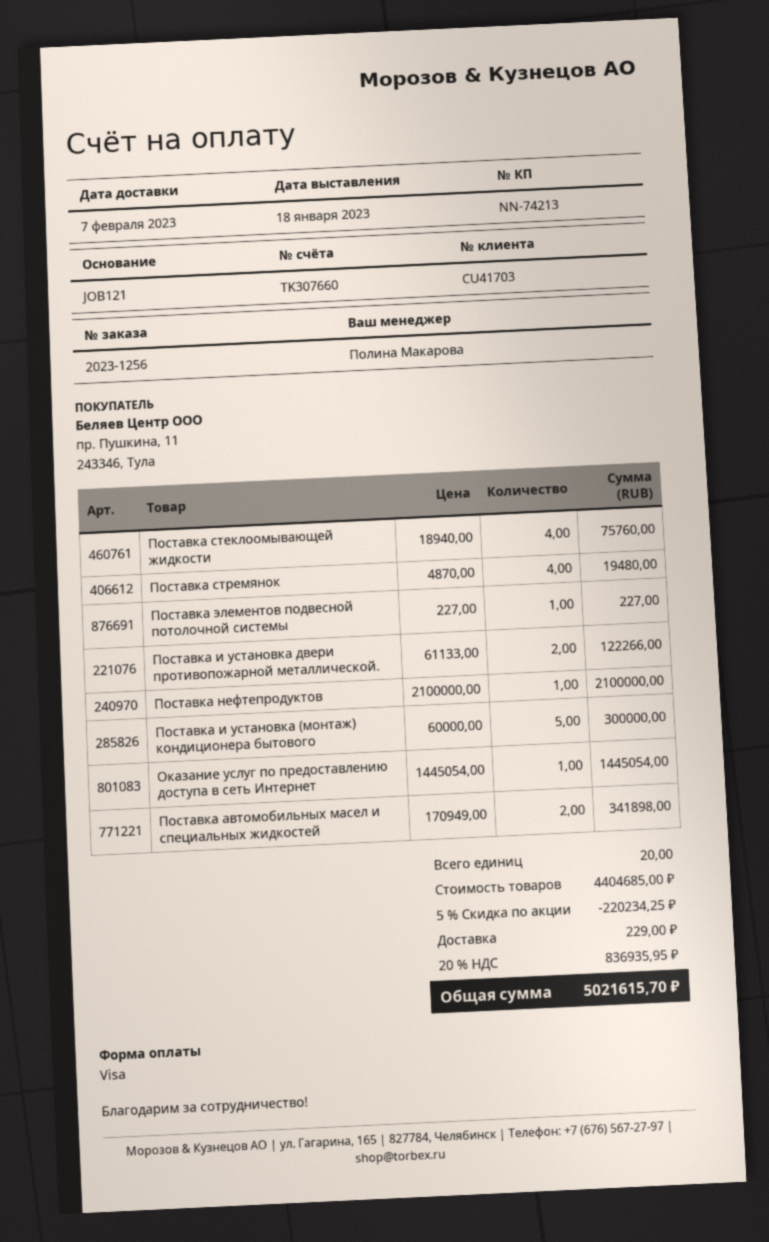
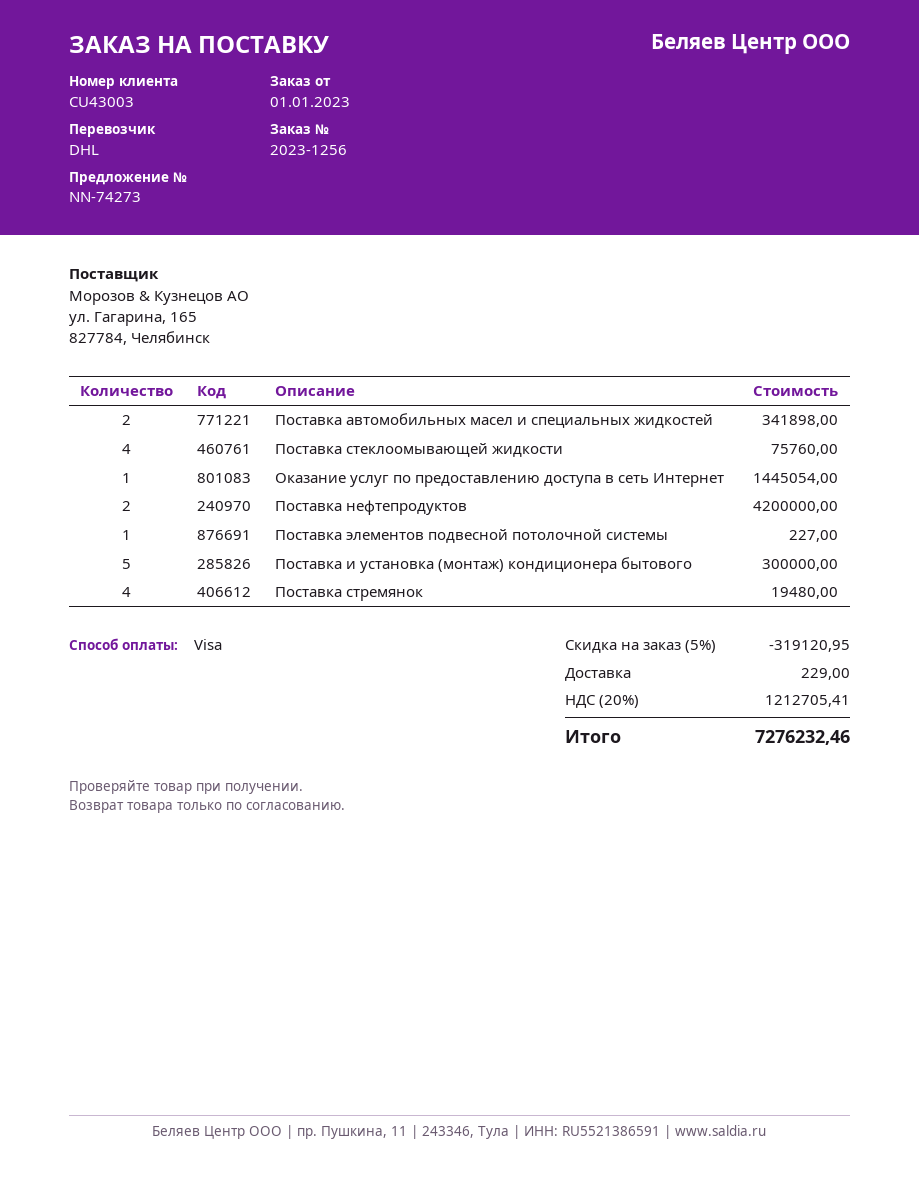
quote number: NN-74213 -> NN-74273
customer number: CU41703 -> CU43003
Поставка и установка двери противопожарной металлической.: 2 for 122266.00 -> none
Поставка нефтепродуктов: 1 for 2100000.00 -> 2 for 4200000.00
discount: 5% = 220234.25 -> 5% = 319120.95
tax: 20% = 836935.95 -> 20% = 1212705.41
total: 5021615.70 -> 7276232.46

